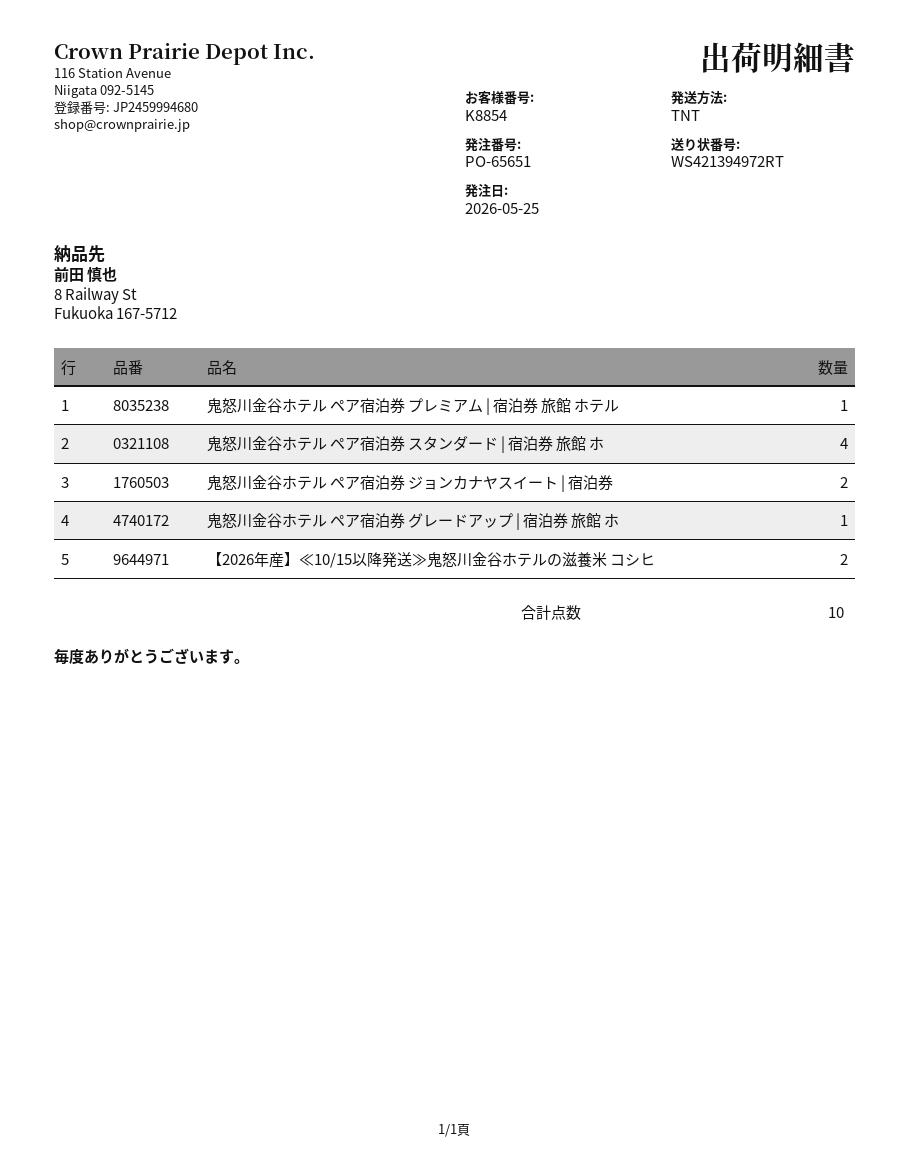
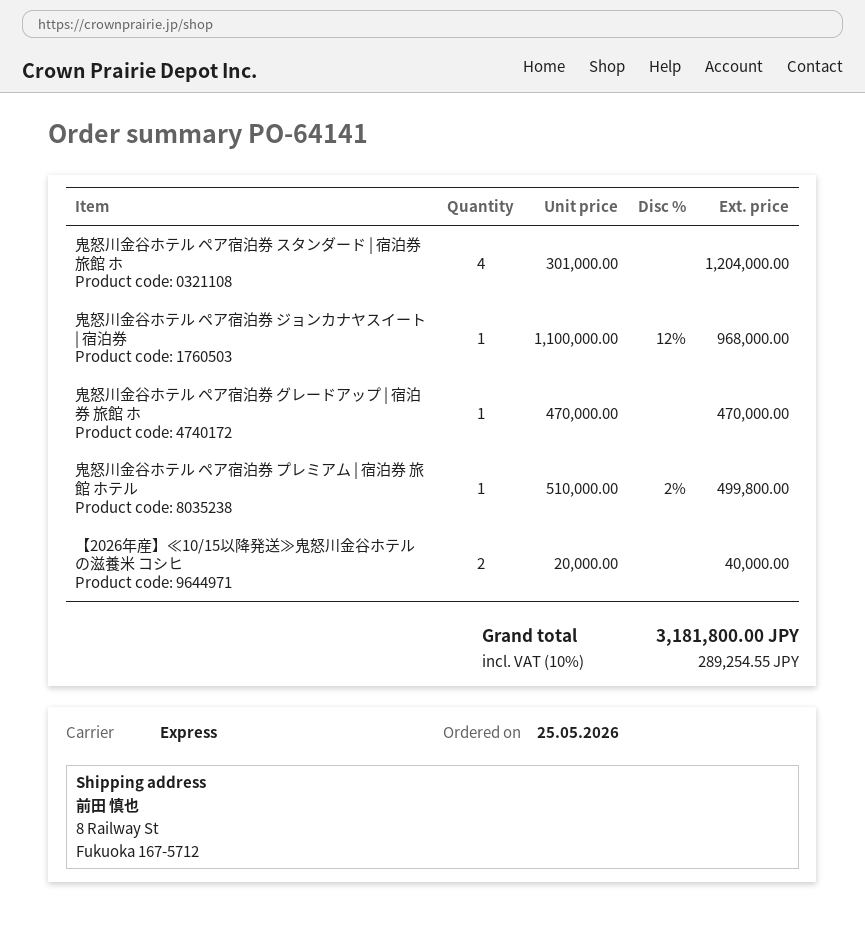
order number: PO-65651 -> PO-64141
shipping method: TNT -> express
鬼怒川金谷ホテル ペア宿泊券 ジョンカナヤスイート | 宿泊券: 2 -> 1

